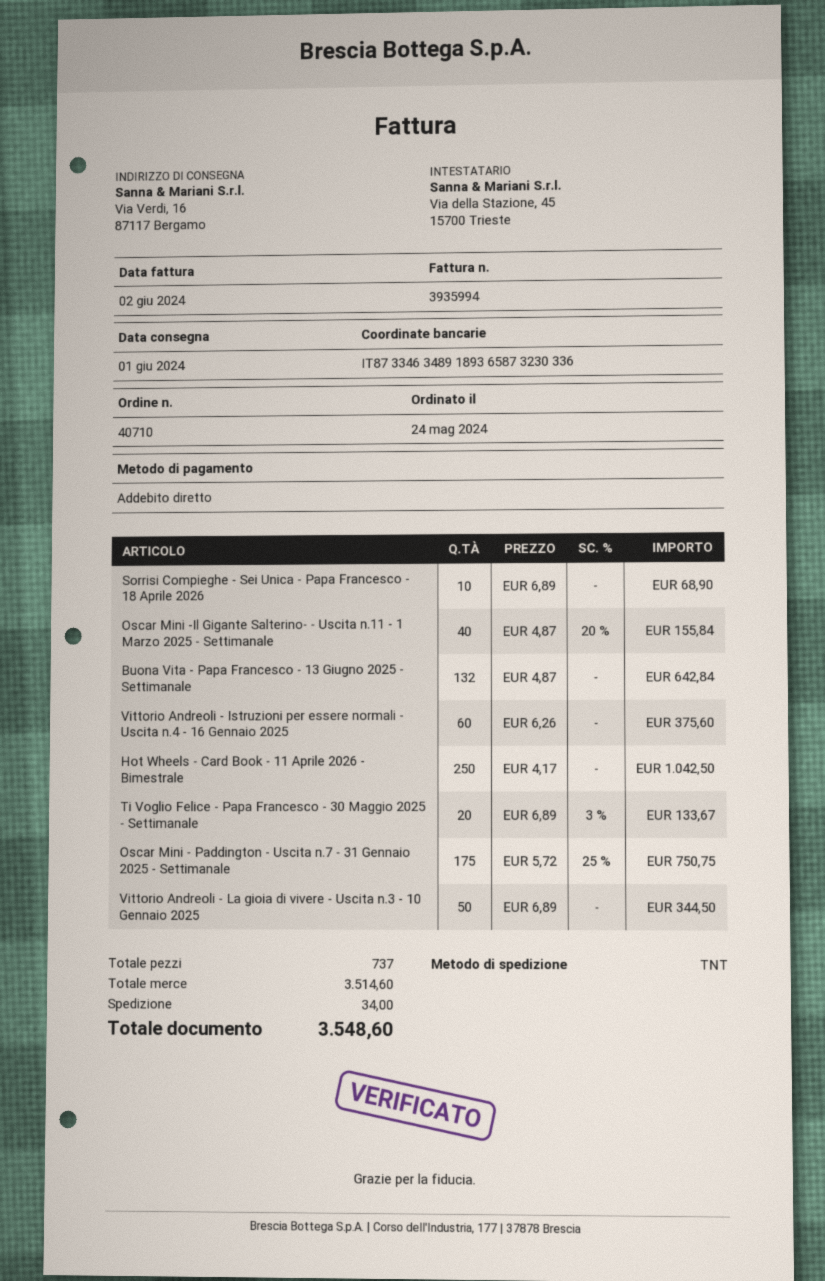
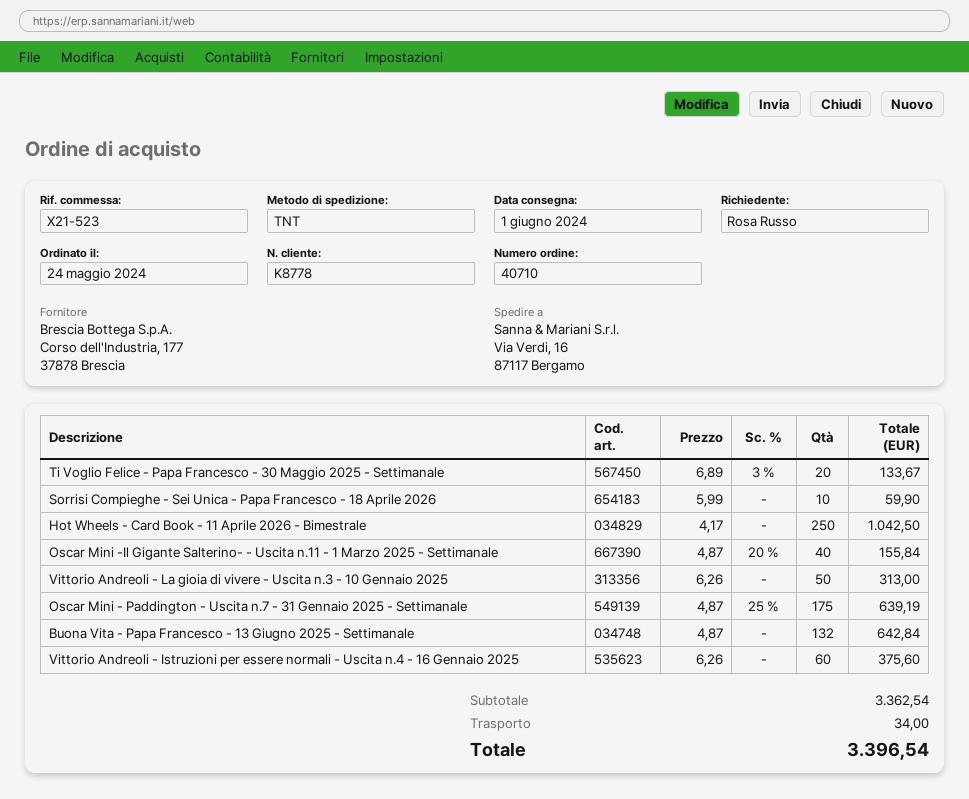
Sorrisi Compieghe - Sei Unica - Papa Francesco - 18 Aprile 2026: 10 x 6.89 = 68.90 -> 10 x 5.99 = 59.90
Oscar Mini - Paddington - Uscita n.7 - 31 Gennaio 2025 - Settimanale: 175 x 5.72 - 25% = 750.75 -> 175 x 4.87 - 25% = 639.19
Vittorio Andreoli - La gioia di vivere - Uscita n.3 - 10 Gennaio 2025: 50 x 6.89 = 344.50 -> 50 x 6.26 = 313.00
subtotal: 3514.60 -> 3362.54
total: 3548.60 -> 3396.54

